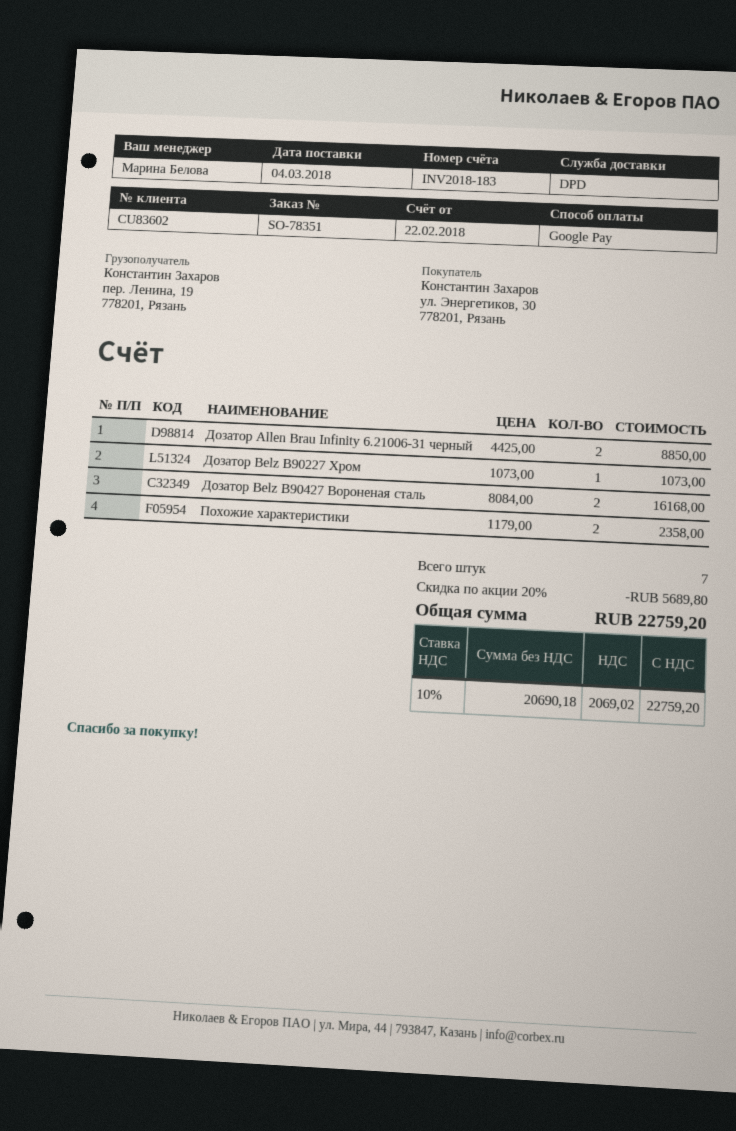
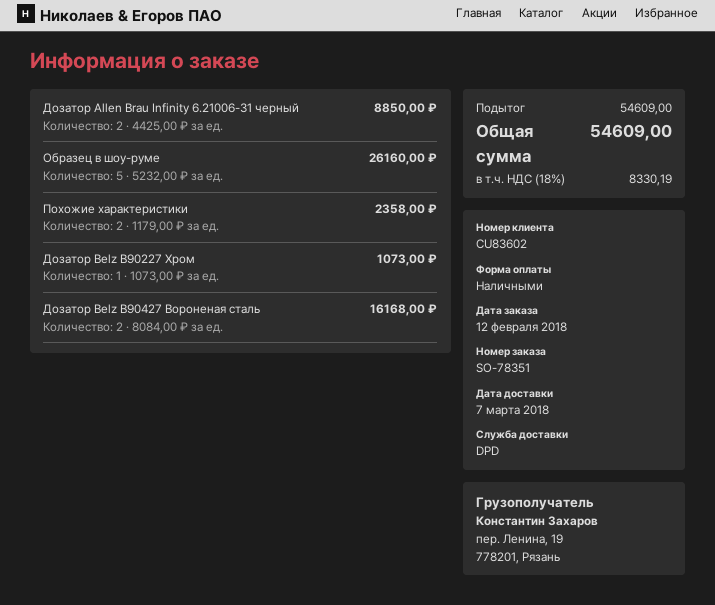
delivery date: 2018-03-04 -> 2018-03-07
payment method: Google Pay -> cash
Образец в шоу-руме: none -> 5 x 5232.00 = 26160.00
discount: 20% = 5689.80 -> none
tax: 10% = 2069.02 -> 18% = 8330.19
total: 22759.20 -> 54609.00

